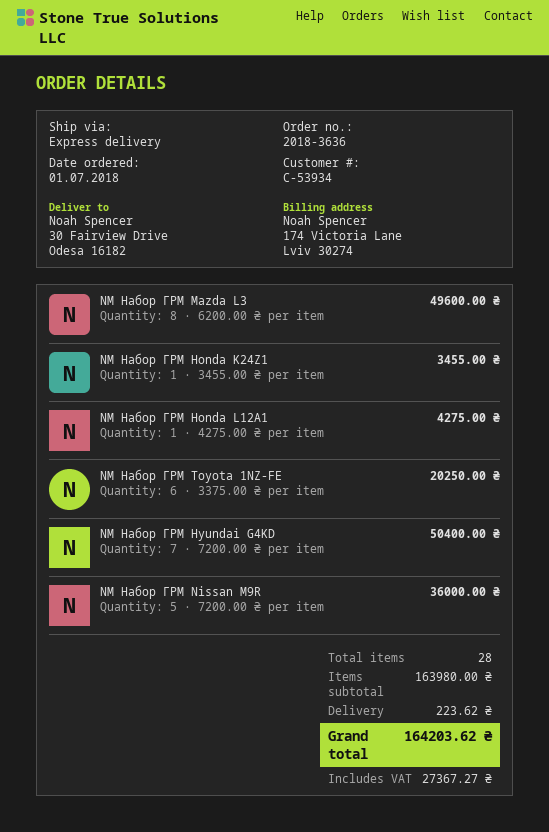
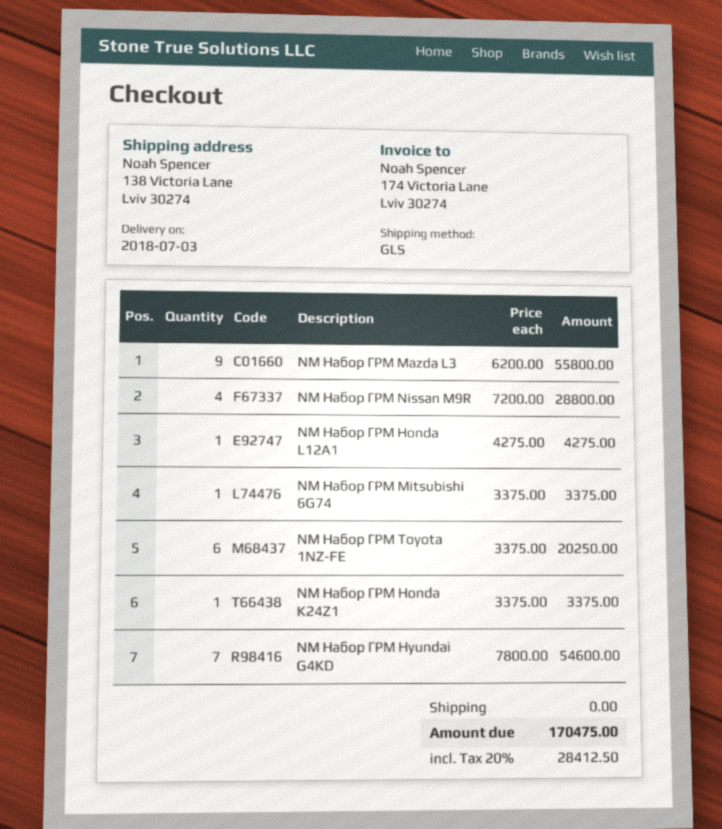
shipping method: express -> GLS
ship to: 30 Fairview Drive, Odesa 16182 -> 138 Victoria Lane, Lviv 30274
NM Набор ГРМ Mazda L3: 8 x 6200.00 = 49600.00 -> 9 x 6200.00 = 55800.00
NM Набор ГРМ Honda K24Z1: 1 x 3455.00 = 3455.00 -> 1 x 3375.00 = 3375.00
NM Набор ГРМ Hyundai G4KD: 7 x 7200.00 = 50400.00 -> 7 x 7800.00 = 54600.00
NM Набор ГРМ Nissan M9R: 5 x 7200.00 = 36000.00 -> 4 x 7200.00 = 28800.00
NM Набор ГРМ Mitsubishi 6G74: none -> 1 x 3375.00 = 3375.00
shipping: 223.62 -> 0.00
tax: 27367.27 -> 28412.50
total: 164203.62 -> 170475.00

